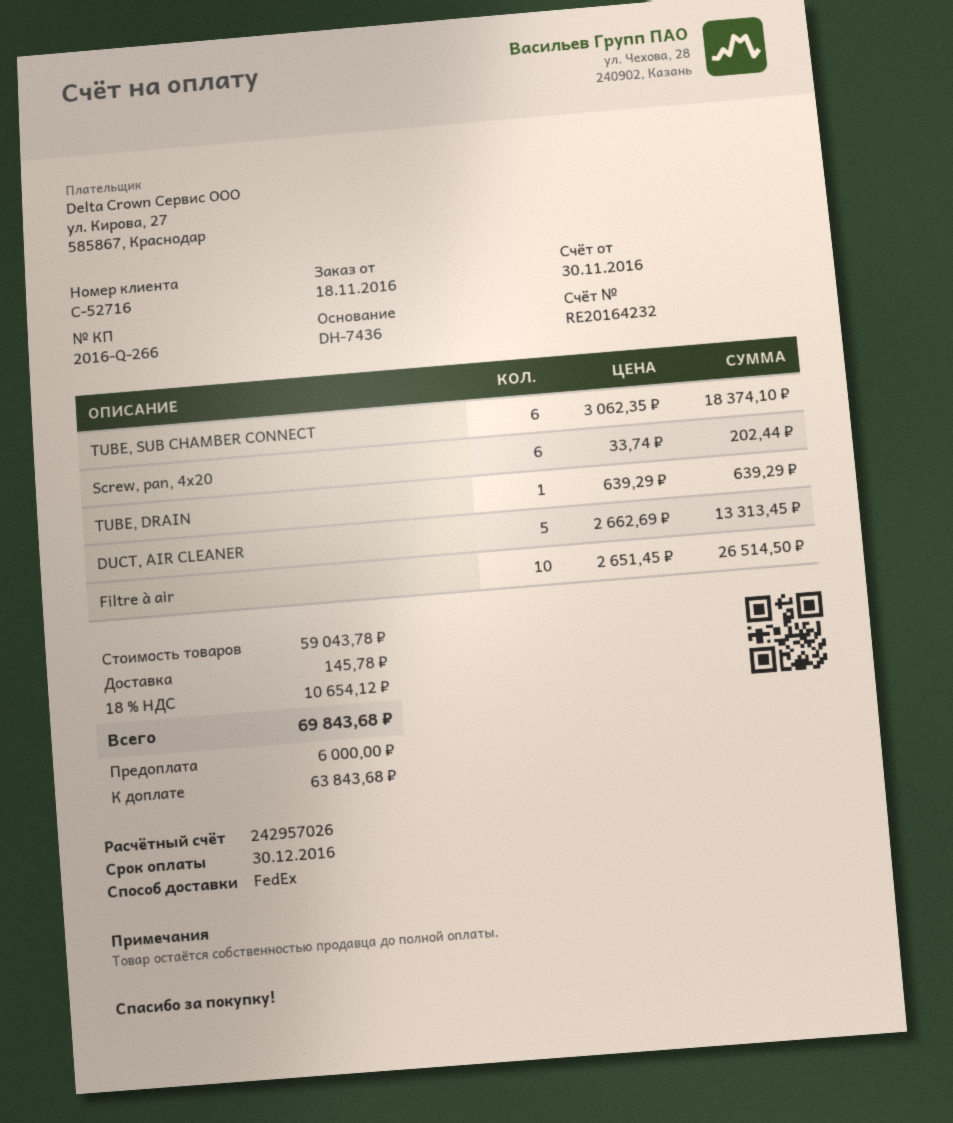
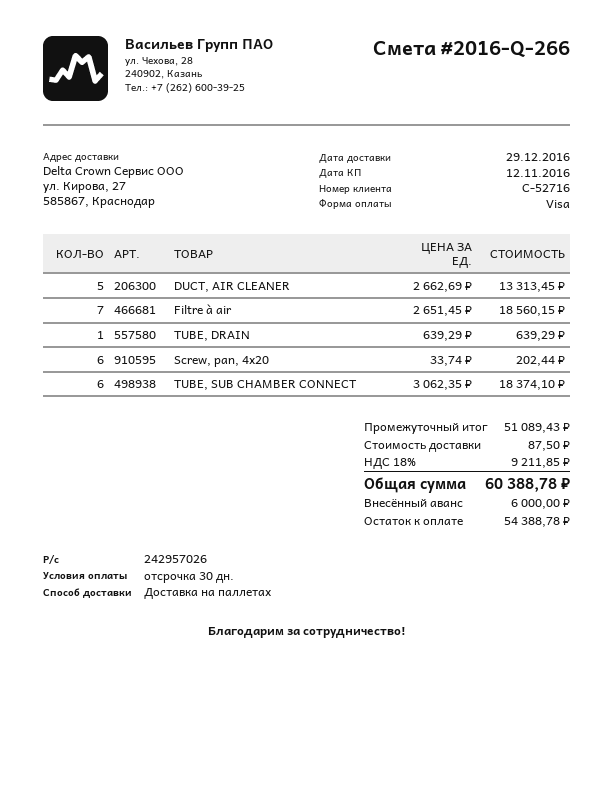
shipping method: FedEx -> pallet freight
Filtre à air: 10 x 2651.45 = 26514.50 -> 7 x 2651.45 = 18560.15
subtotal: 59043.78 -> 51089.43
shipping: 145.78 -> 87.50
tax: 18% = 10654.12 -> 18% = 9211.85
total: 69843.68 -> 60388.78
balance: 63843.68 -> 54388.78

